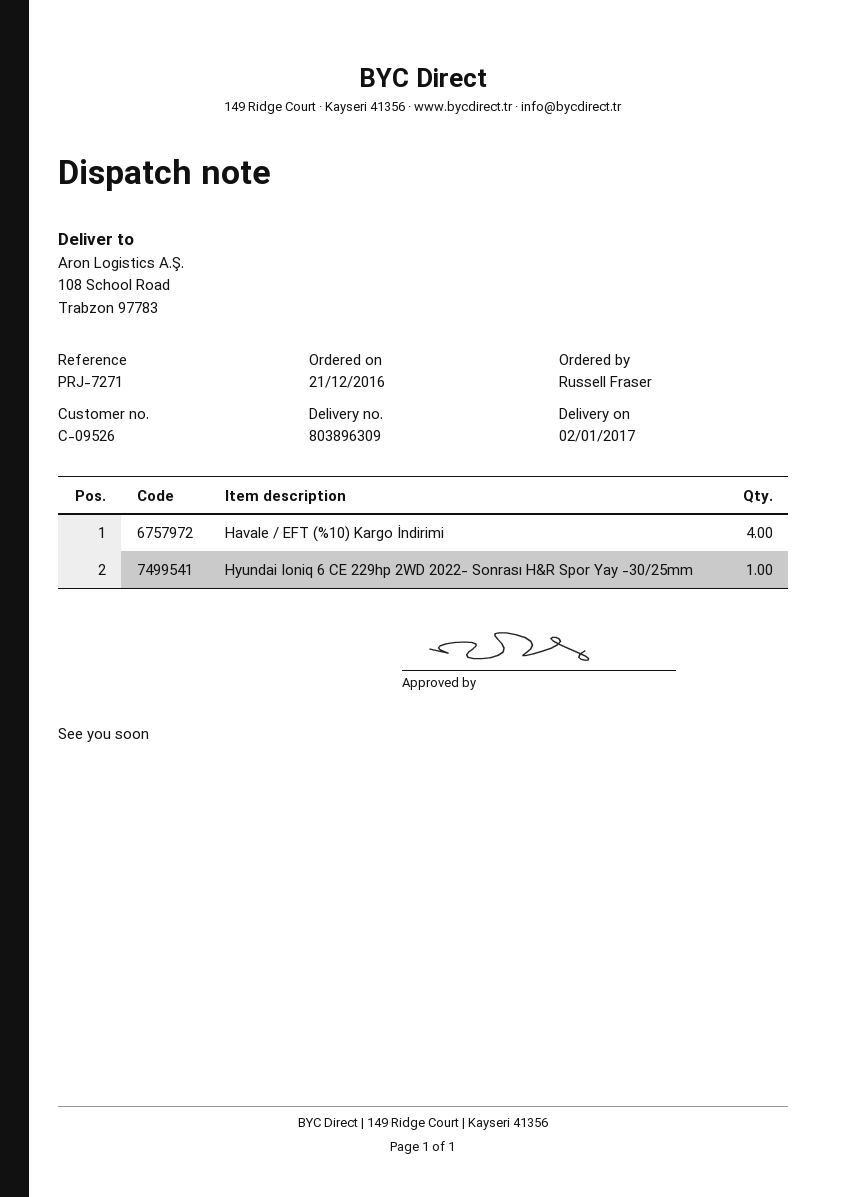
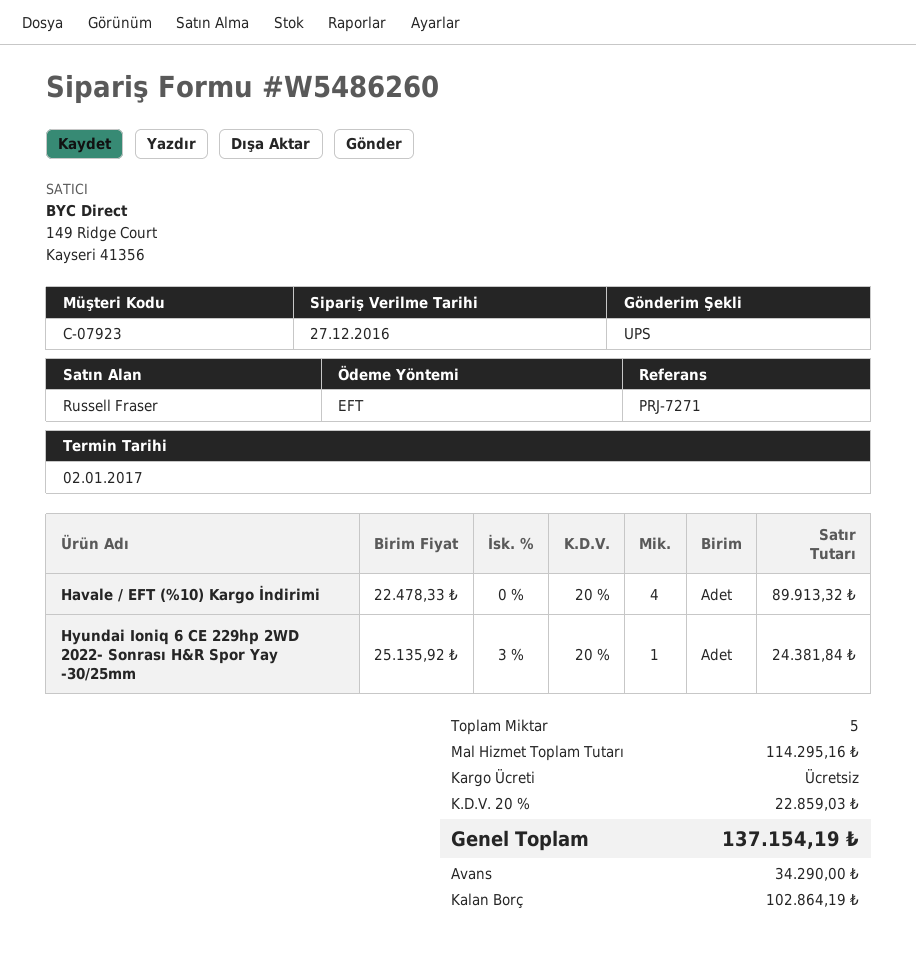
order date: 2016-12-21 -> 2016-12-27
customer number: C-09526 -> C-07923

